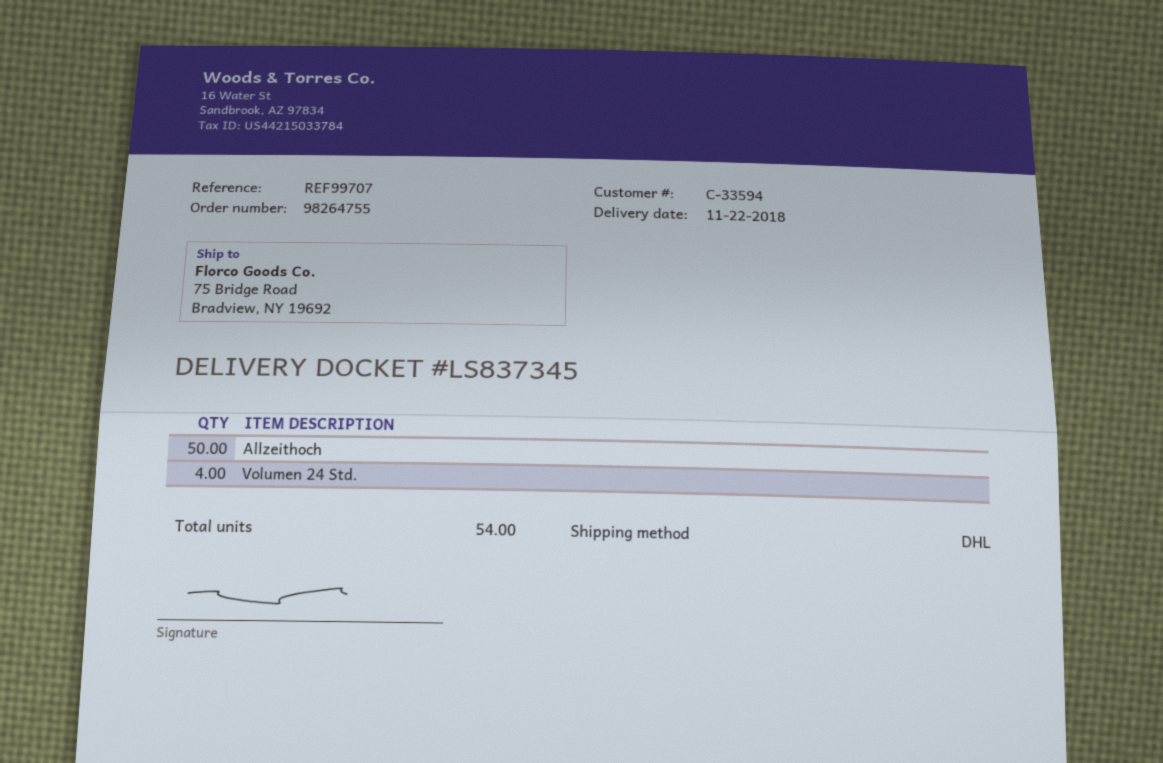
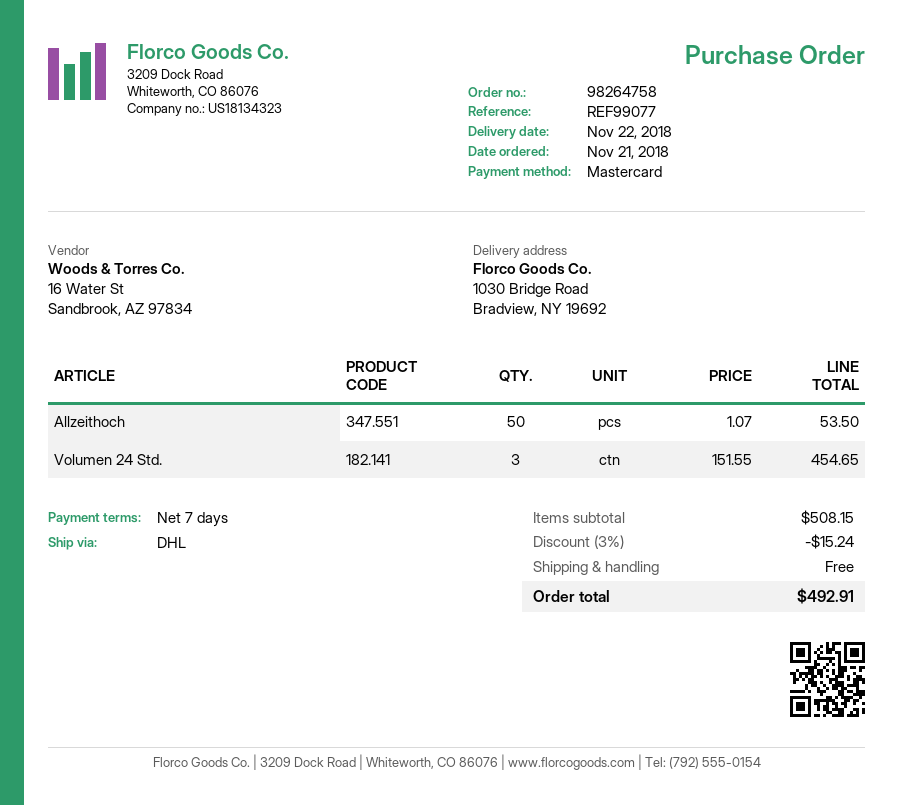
order number: 98264755 -> 98264758
reference: REF99707 -> REF99077
ship to: 75 Bridge Road, Bradview, NY 19692 -> 1030 Bridge Road, Bradview, NY 19692
Volumen 24 Std.: 4 -> 3

